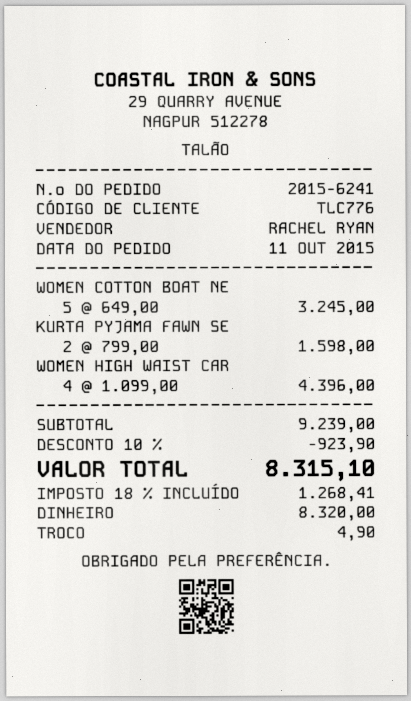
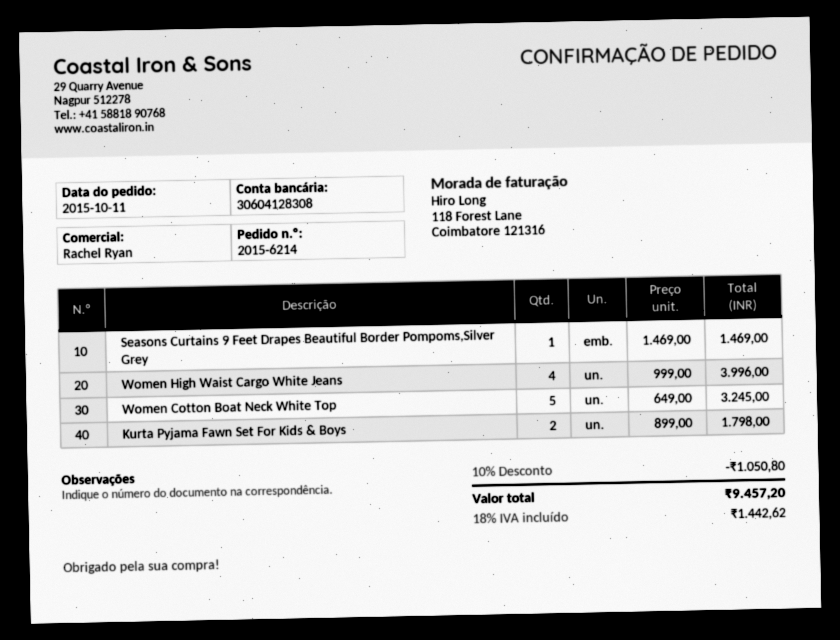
order number: 2015-6241 -> 2015-6214
KURTA PYJAMA FAWN SE: 2 x 799.00 = 1598.00 -> 2 x 899.00 = 1798.00
WOMEN HIGH WAIST CAR: 4 x 1099.00 = 4396.00 -> 4 x 999.00 = 3996.00
Seasons Curtains 9 Feet Drapes Beautiful Border Pompoms,Silver Grey: none -> 1 x 1469.00 = 1469.00
discount: 10% = 923.90 -> 10% = 1050.80
tax: 18% = 1268.41 -> 18% = 1442.62
total: 8315.10 -> 9457.20

